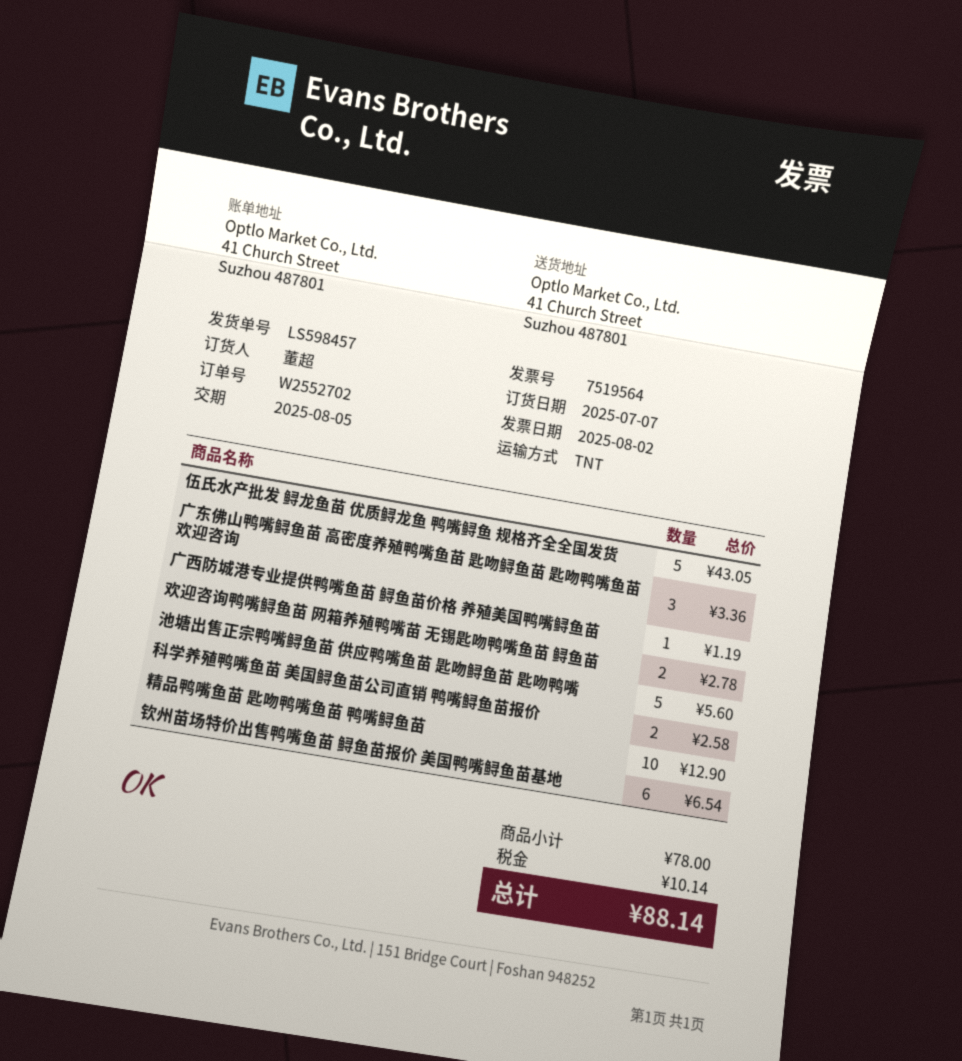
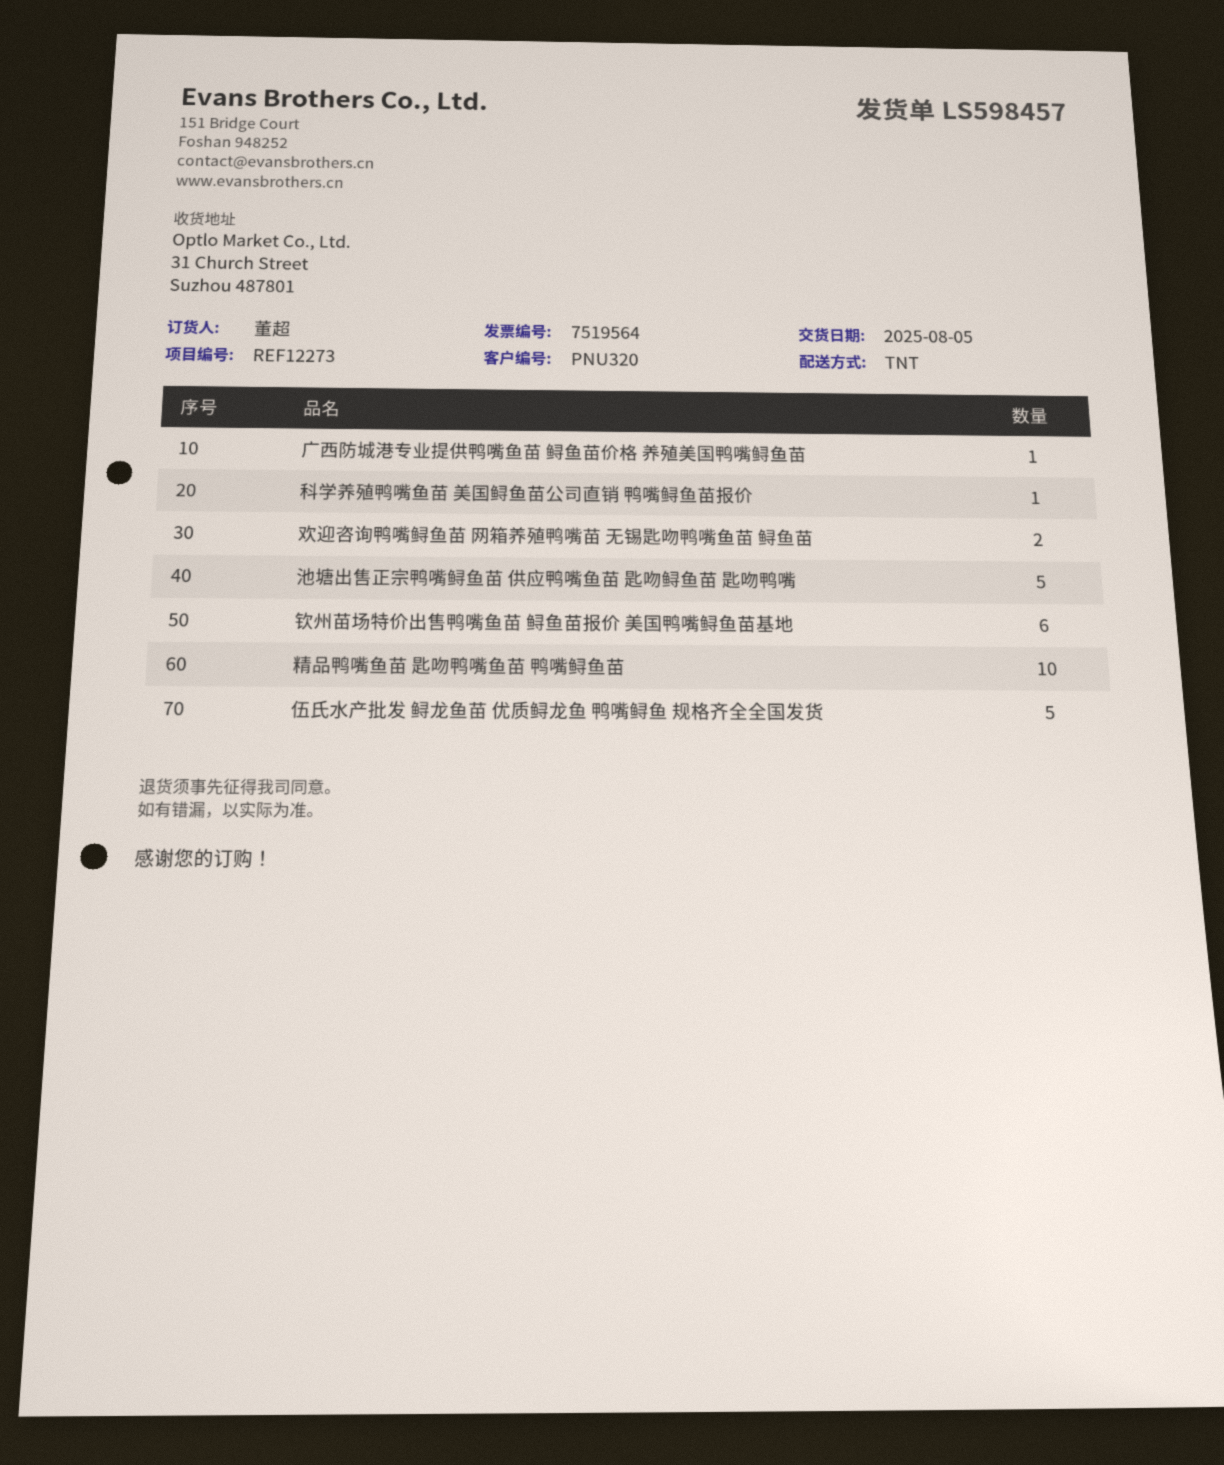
ship to: 41 Church Street, Suzhou 487801 -> 31 Church Street, Suzhou 487801
广东佛山鸭嘴鲟鱼苗 高密度养殖鸭嘴鱼苗 匙吻鲟鱼苗 匙吻鸭嘴鱼苗欢迎咨询: 3 -> none
科学养殖鸭嘴鱼苗 美国鲟鱼苗公司直销 鸭嘴鲟鱼苗报价: 2 -> 1

